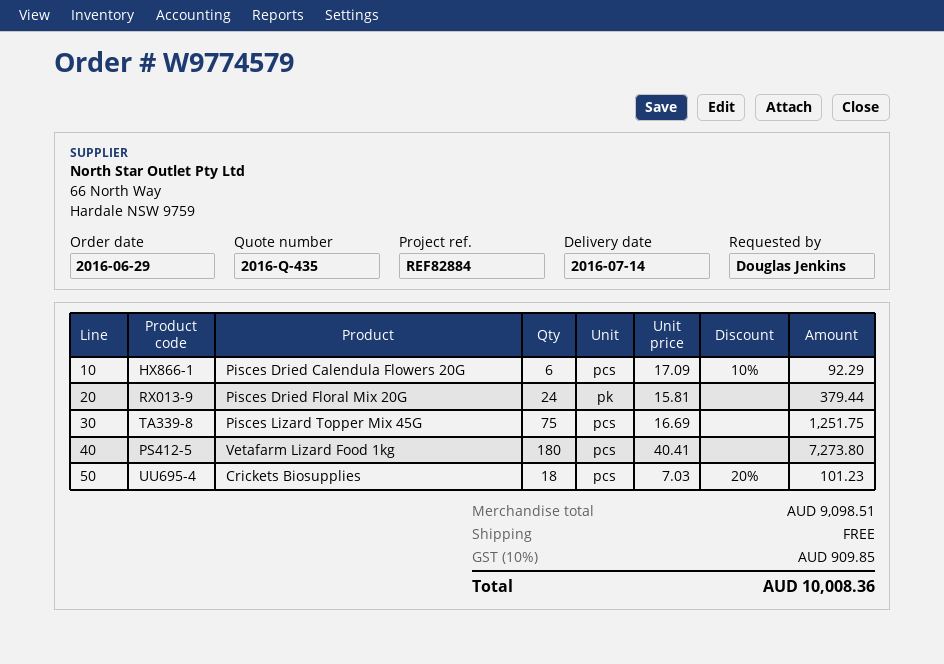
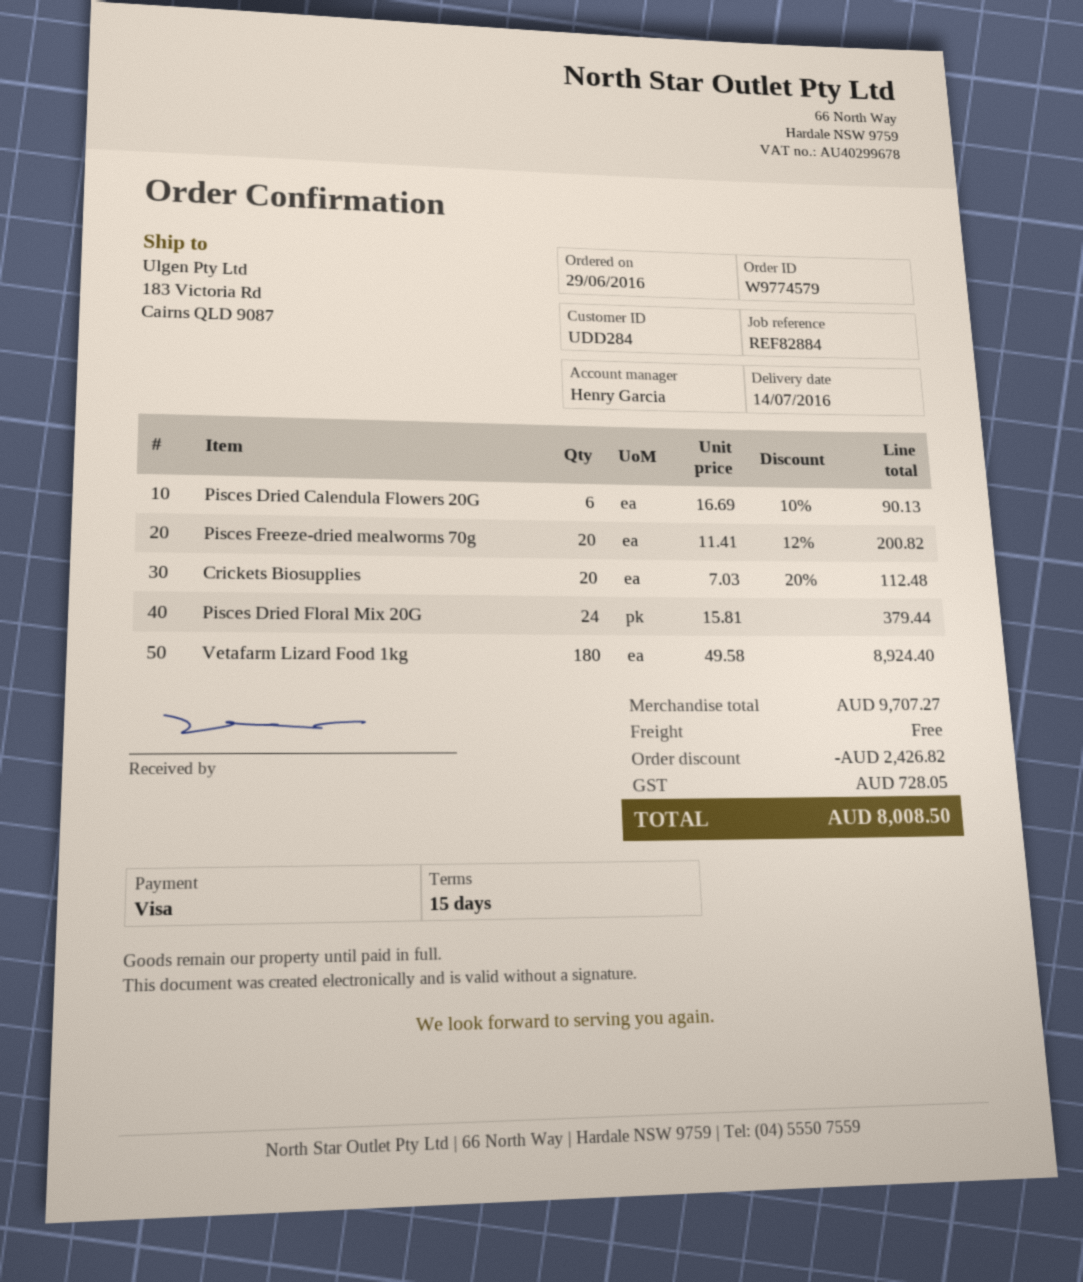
Pisces Dried Calendula Flowers 20G: 6 x 17.09 - 10% = 92.29 -> 6 x 16.69 - 10% = 90.13
Pisces Lizard Topper Mix 45G: 75 x 16.69 = 1251.75 -> none
Vetafarm Lizard Food 1kg: 180 x 40.41 = 7273.80 -> 180 x 49.58 = 8924.40
Crickets Biosupplies: 18 x 7.03 - 20% = 101.23 -> 20 x 7.03 - 20% = 112.48
Pisces Freeze-dried mealworms 70g: none -> 20 x 11.41 - 12% = 200.82
subtotal: 9098.51 -> 9707.27
discount: none -> 2426.82
tax: 909.85 -> 728.05
total: 10008.36 -> 8008.50

